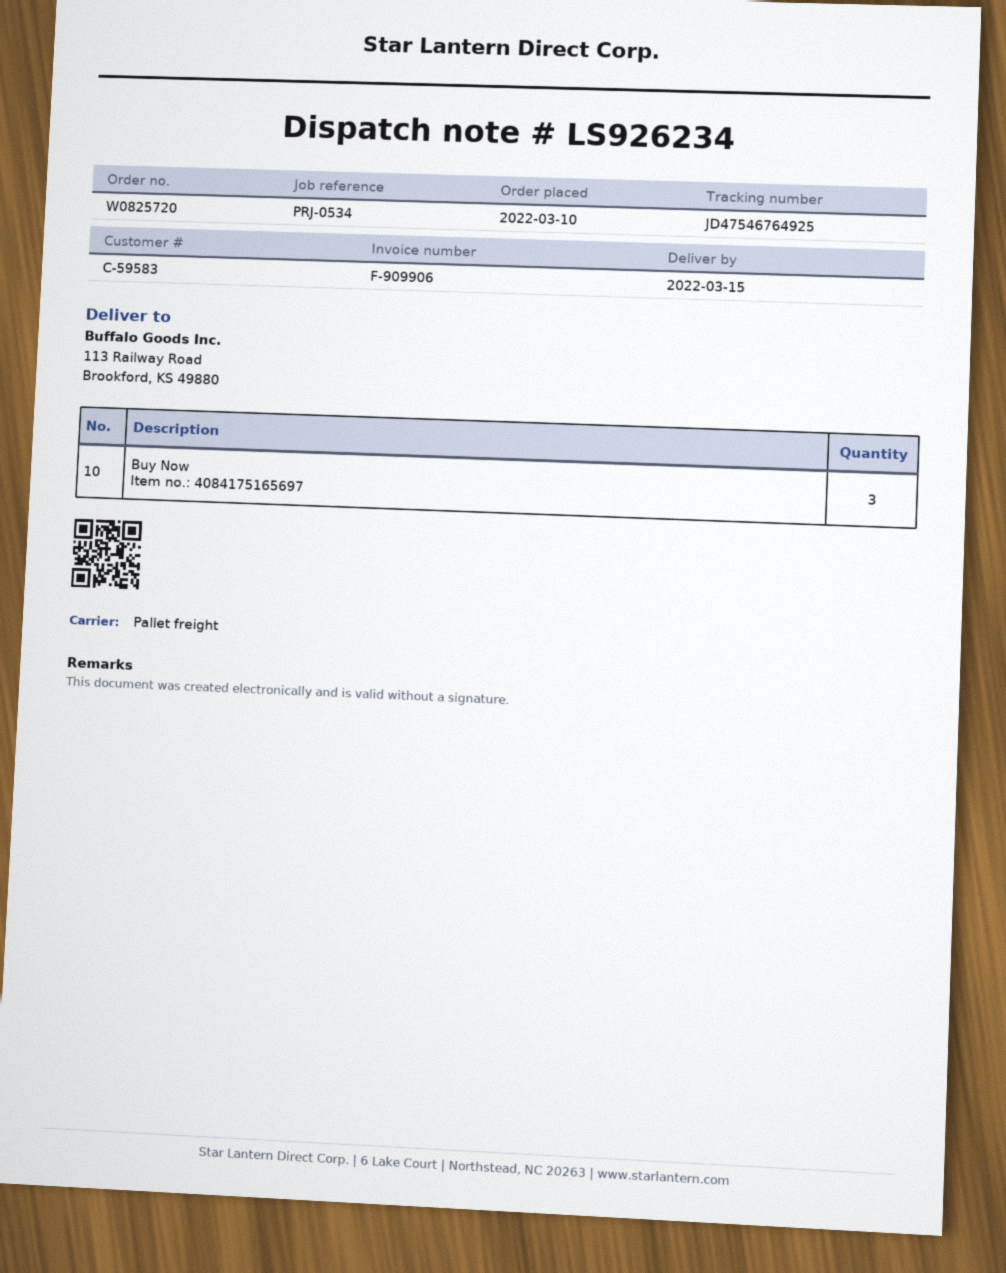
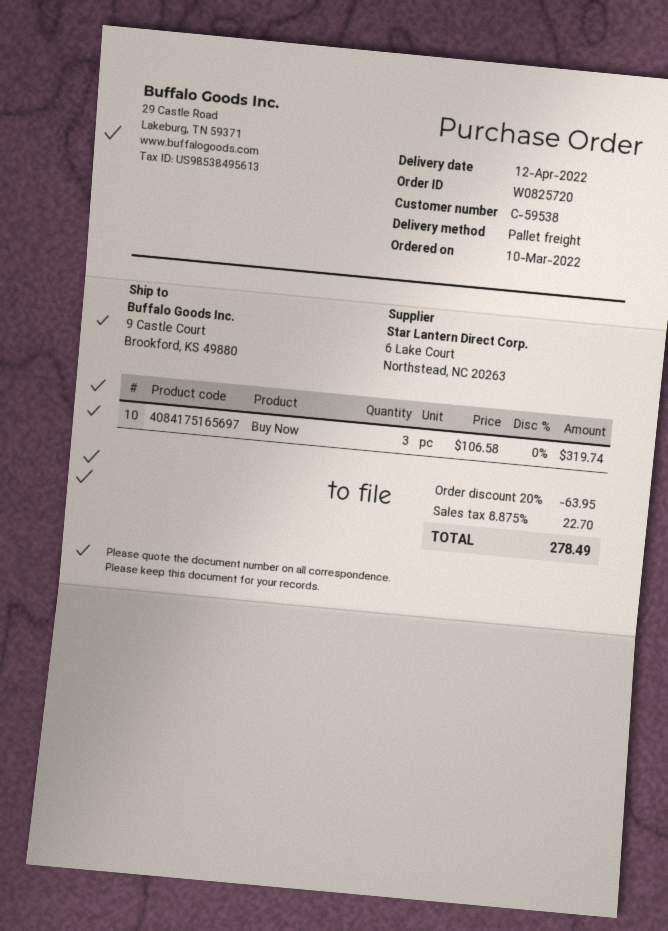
delivery date: 2022-03-15 -> 2022-04-12
customer number: C-59583 -> C-59538
ship to: 113 Railway Road, Brookford, KS 49880 -> 9 Castle Court, Brookford, KS 49880

